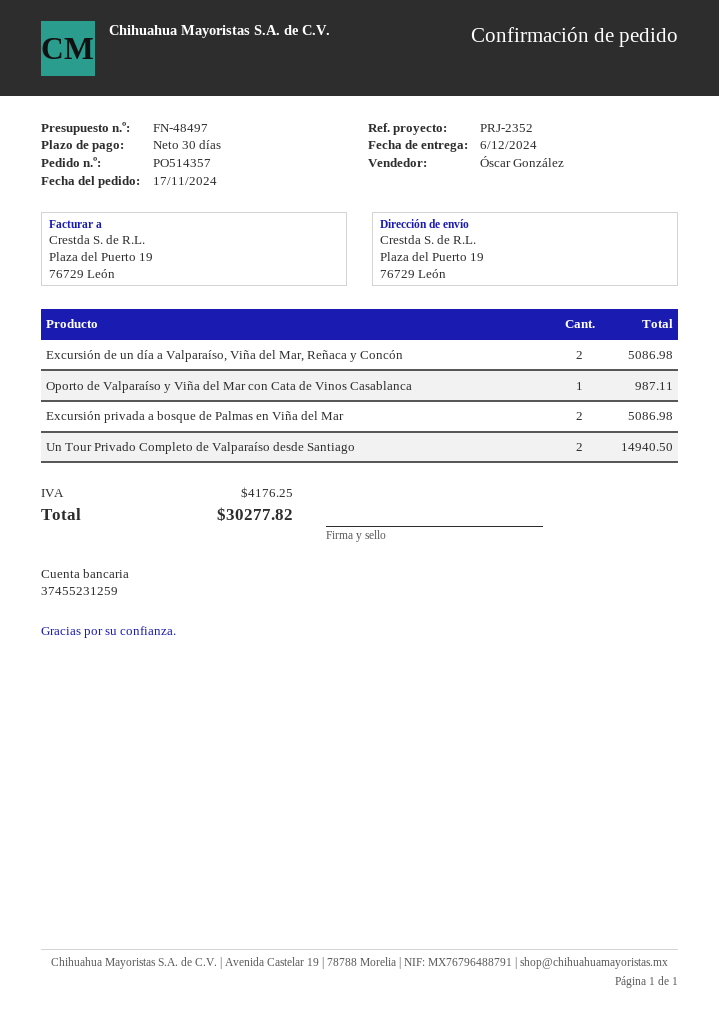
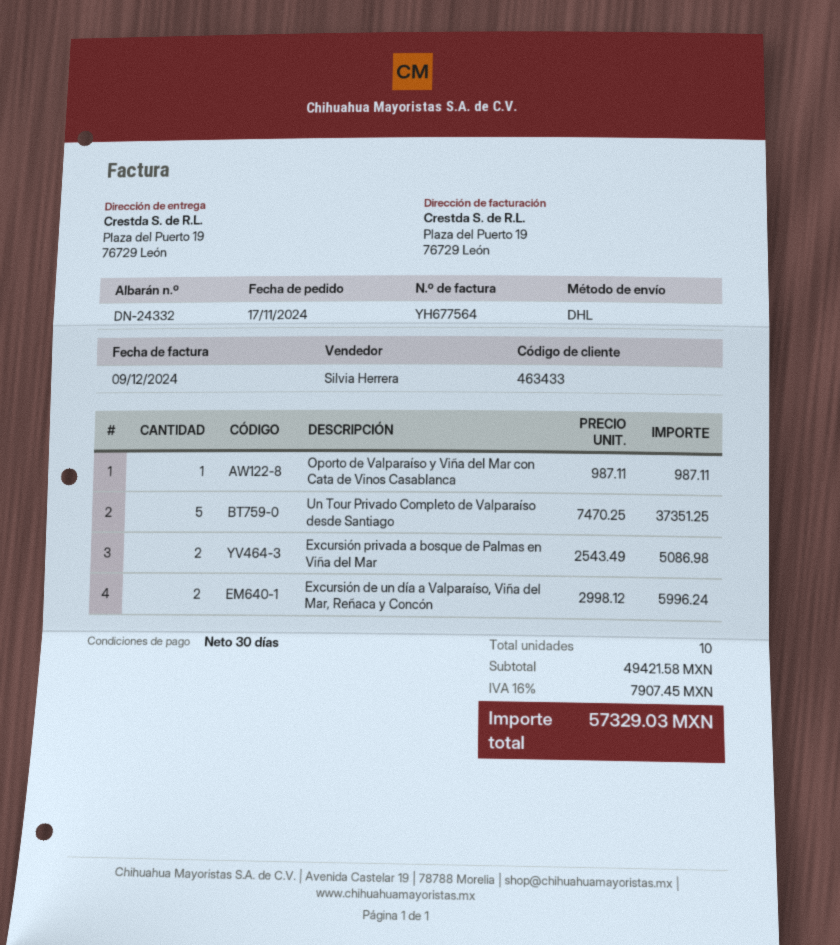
sales rep: Óscar González -> Silvia Herrera
Excursión de un día a Valparaíso, Viña del Mar, Reñaca y Concón: 2 for 5086.98 -> 2 for 5996.24
Un Tour Privado Completo de Valparaíso desde Santiago: 2 for 14940.50 -> 5 for 37351.25
tax: 4176.25 -> 7907.45
total: 30277.82 -> 57329.03

